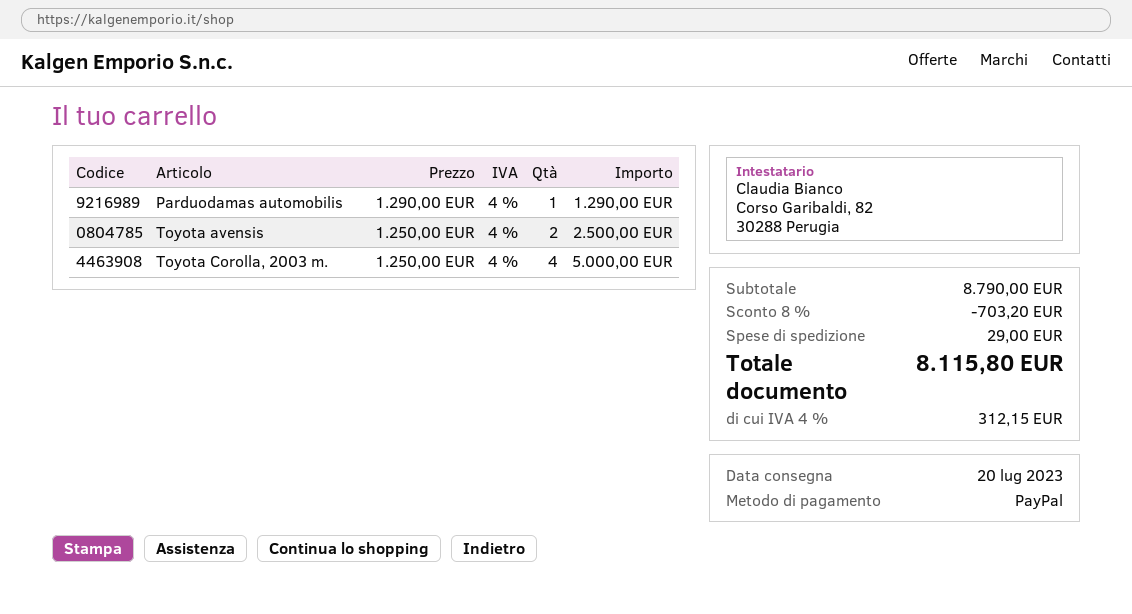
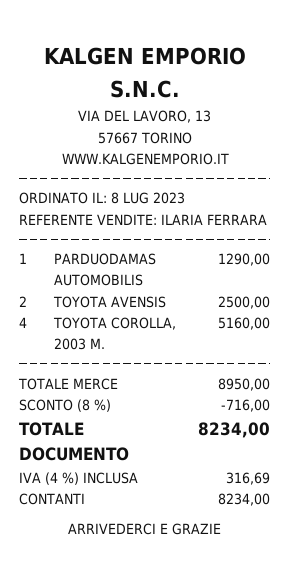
payment method: PayPal -> cash
Toyota Corolla, 2003 m.: 4 for 5000.00 -> 4 for 5160.00
subtotal: 8790.00 -> 8950.00
discount: 8% = 703.20 -> 8% = 716.00
shipping: 29.00 -> none
tax: 4% = 312.15 -> 4% = 316.69
total: 8115.80 -> 8234.00

